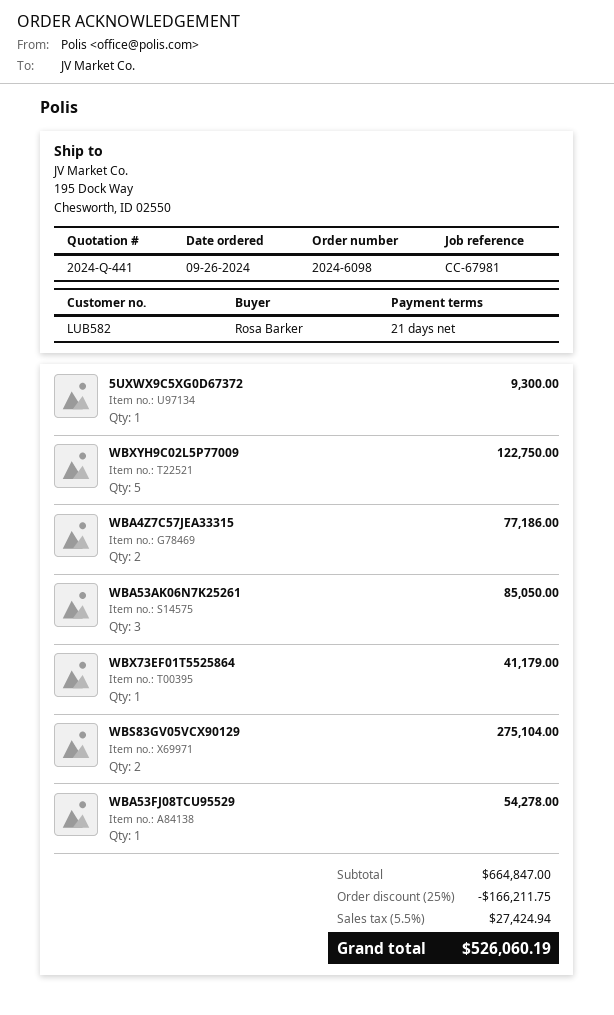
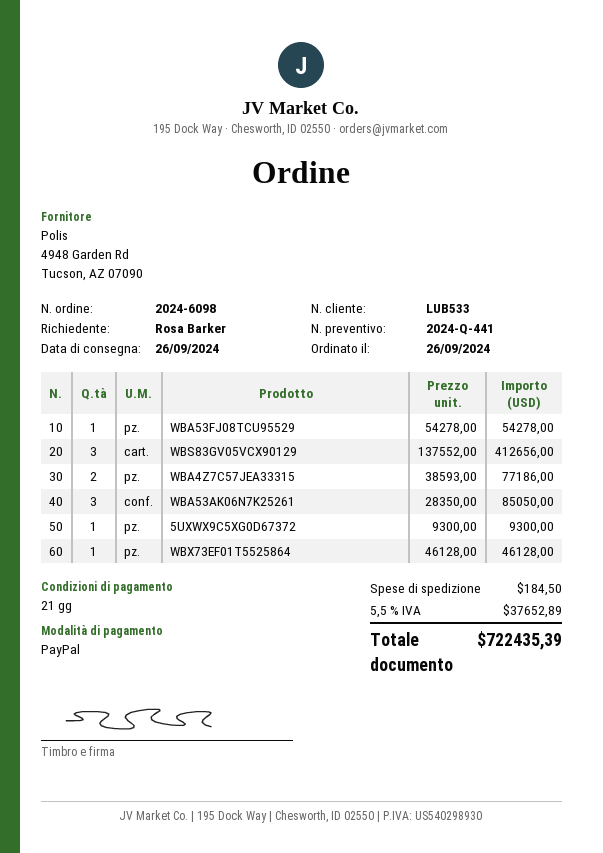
customer number: LUB582 -> LUB533
WBXYH9C02L5P77009: 5 for 122750.00 -> none
WBX73EF01T5525864: 1 for 41179.00 -> 1 for 46128.00
WBS83GV05VCX90129: 2 for 275104.00 -> 3 for 412656.00
discount: 25% = 166211.75 -> none
shipping: none -> 184.50
tax: 5.5% = 27424.94 -> 5.5% = 37652.89
total: 526060.19 -> 722435.39

